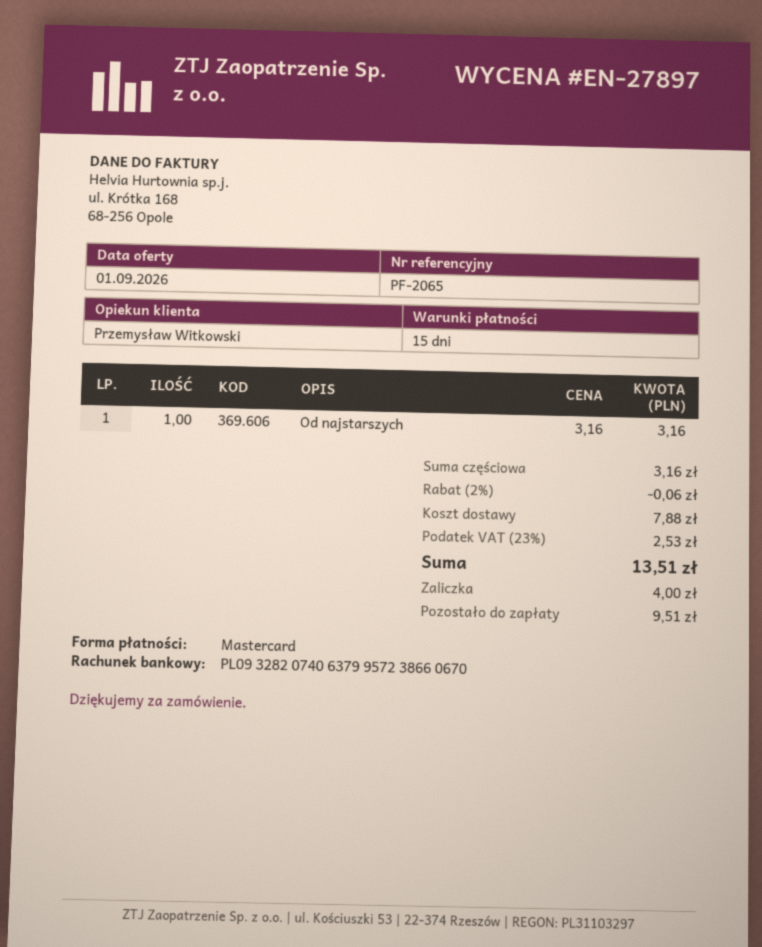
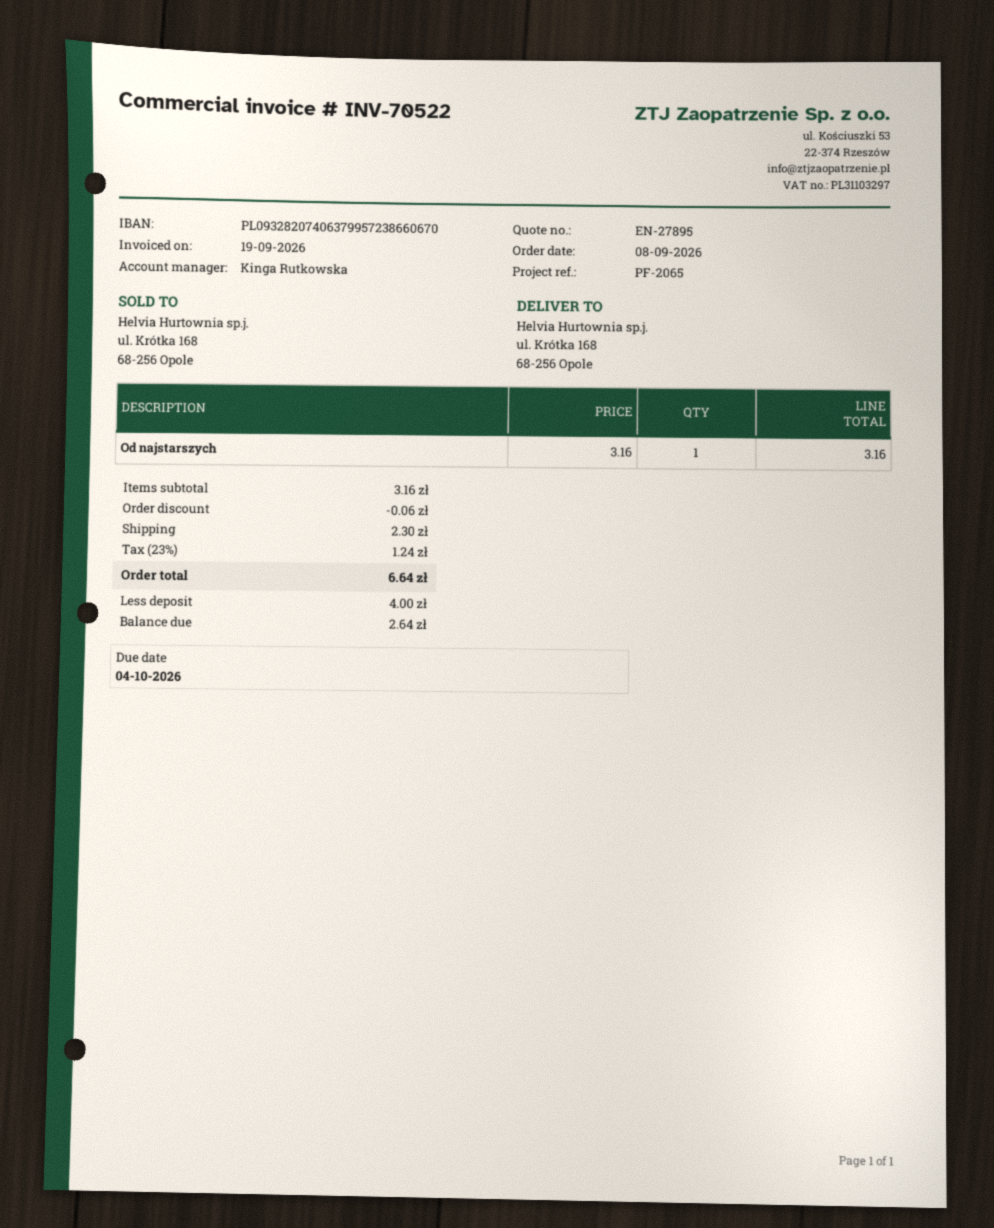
quote number: EN-27897 -> EN-27895
sales rep: Przemysław Witkowski -> Kinga Rutkowska
shipping: 7.88 -> 2.30
tax: 23% = 2.53 -> 23% = 1.24
total: 13.51 -> 6.64
balance: 9.51 -> 2.64

